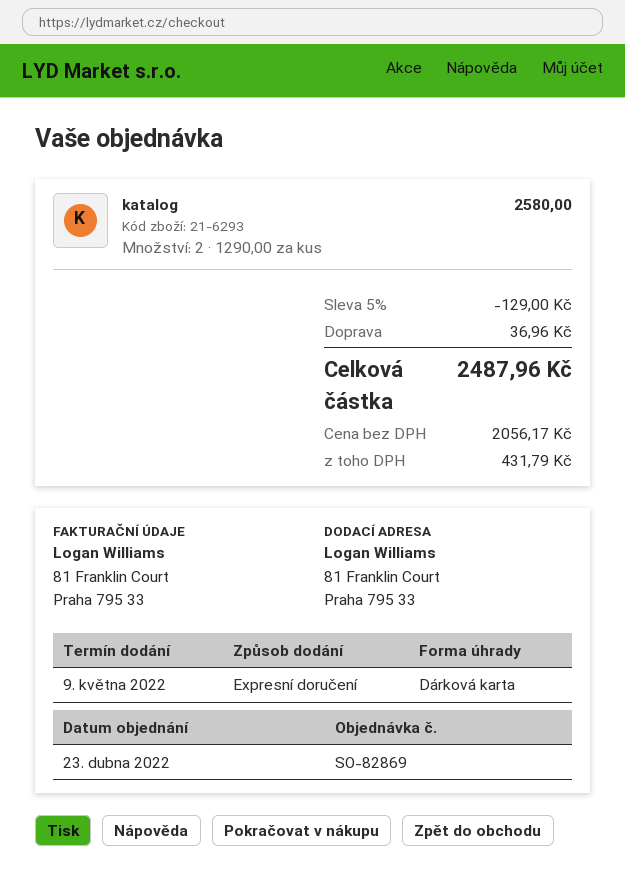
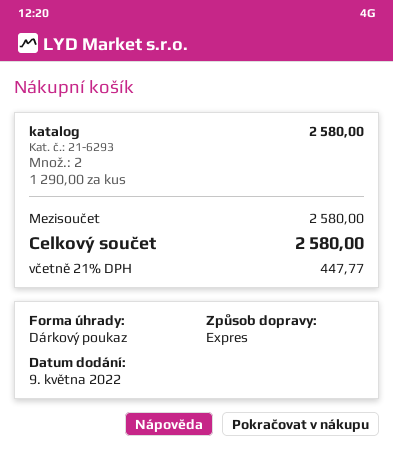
discount: 5% = 129.00 -> none
shipping: 36.96 -> none
tax: 431.79 -> 447.77
total: 2487.96 -> 2580.00

